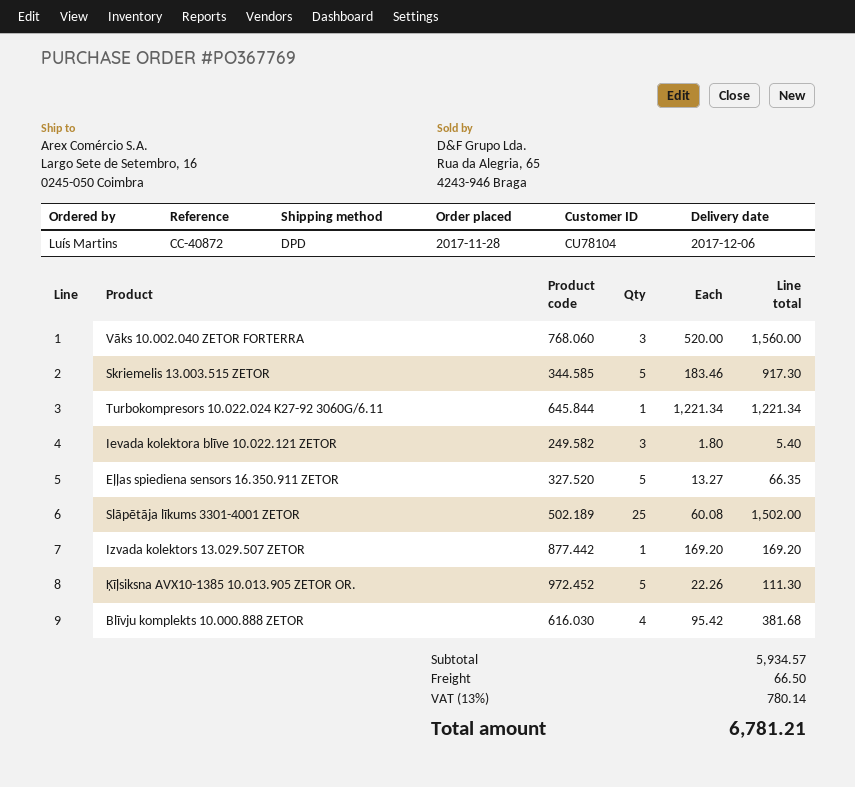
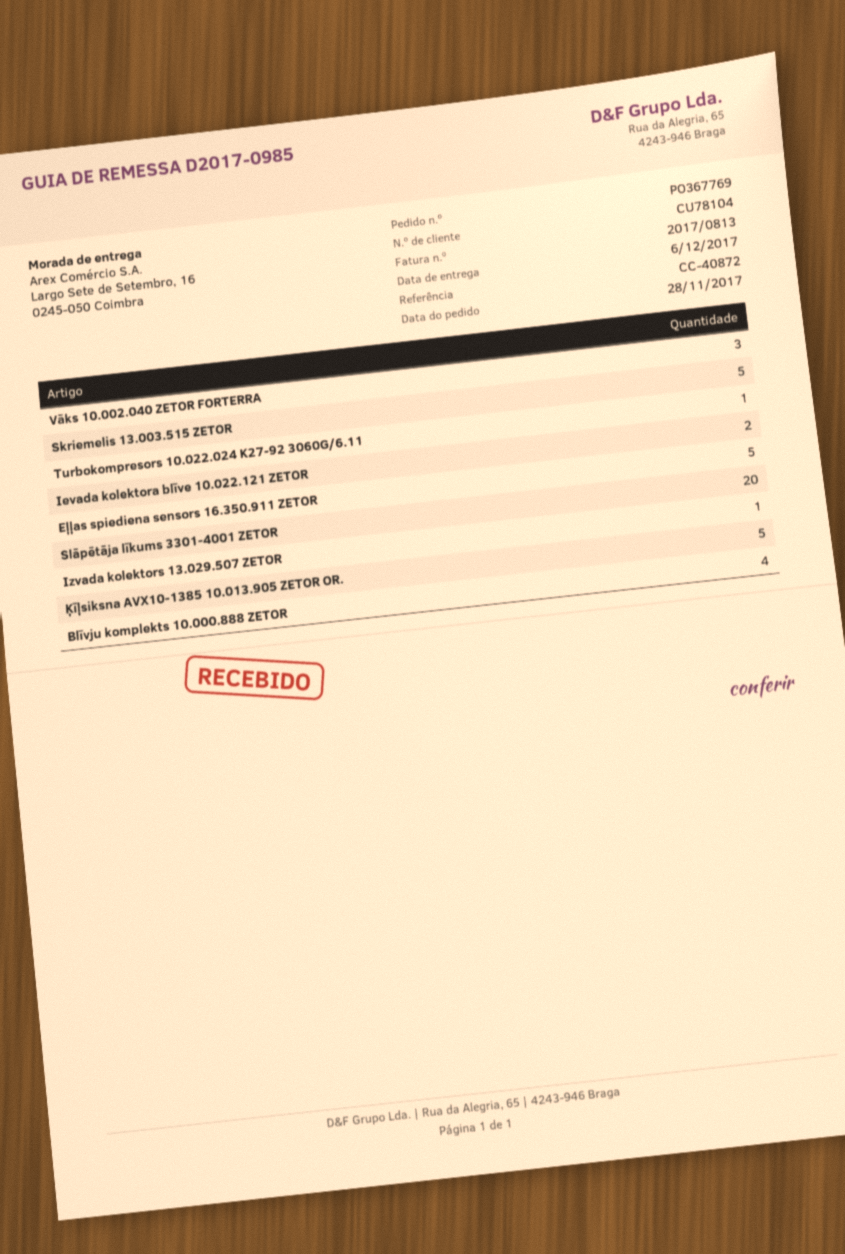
Ievada kolektora blīve 10.022.121 ZETOR: 3 -> 2
Slāpētāja līkums 3301-4001 ZETOR: 25 -> 20

